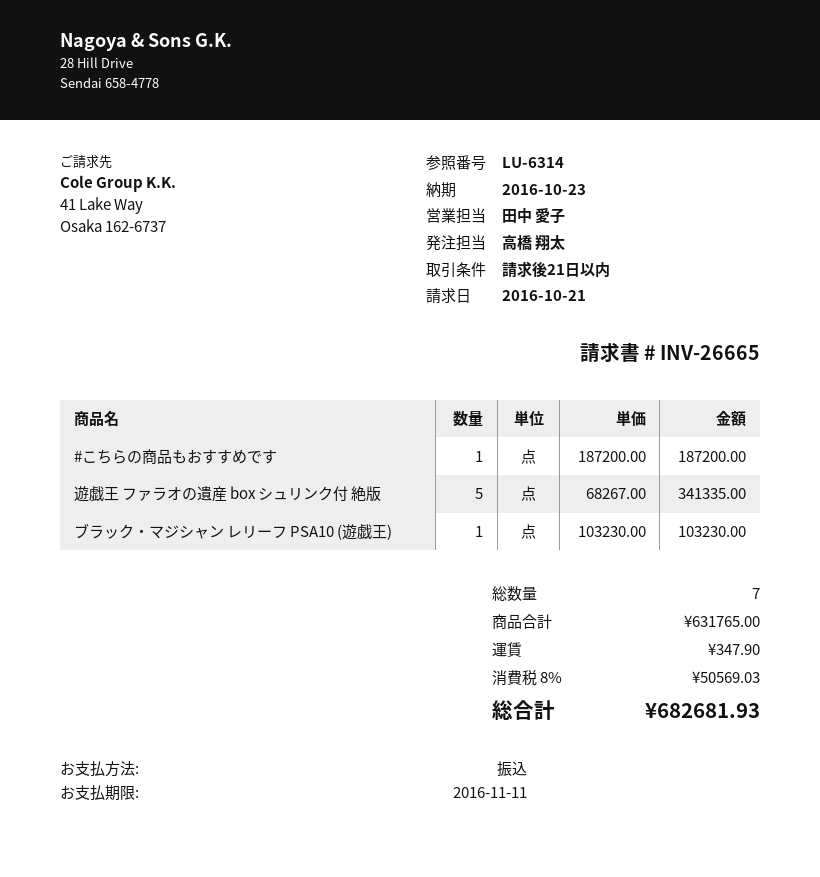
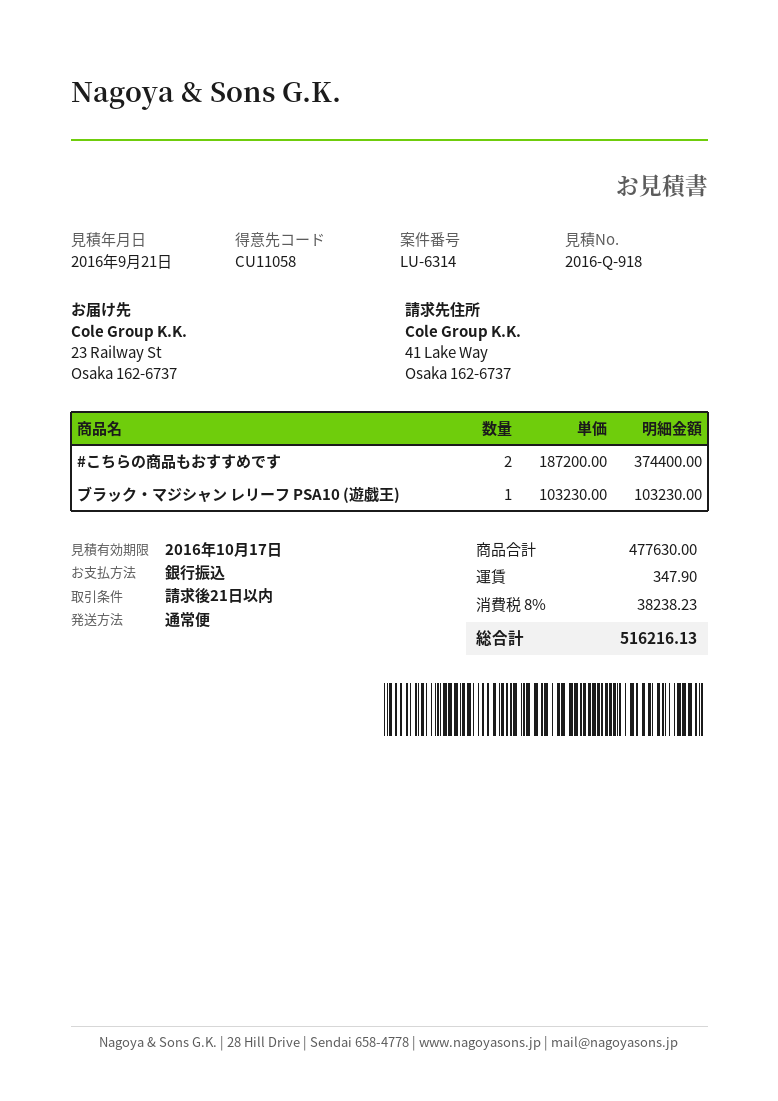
#こちらの商品もおすすめです: 1 x 187200.00 = 187200.00 -> 2 x 187200.00 = 374400.00
遊戯王 ファラオの遺産 box シュリンク付 絶版: 5 x 68267.00 = 341335.00 -> none
subtotal: 631765.00 -> 477630.00
tax: 8% = 50569.03 -> 8% = 38238.23
total: 682681.93 -> 516216.13

